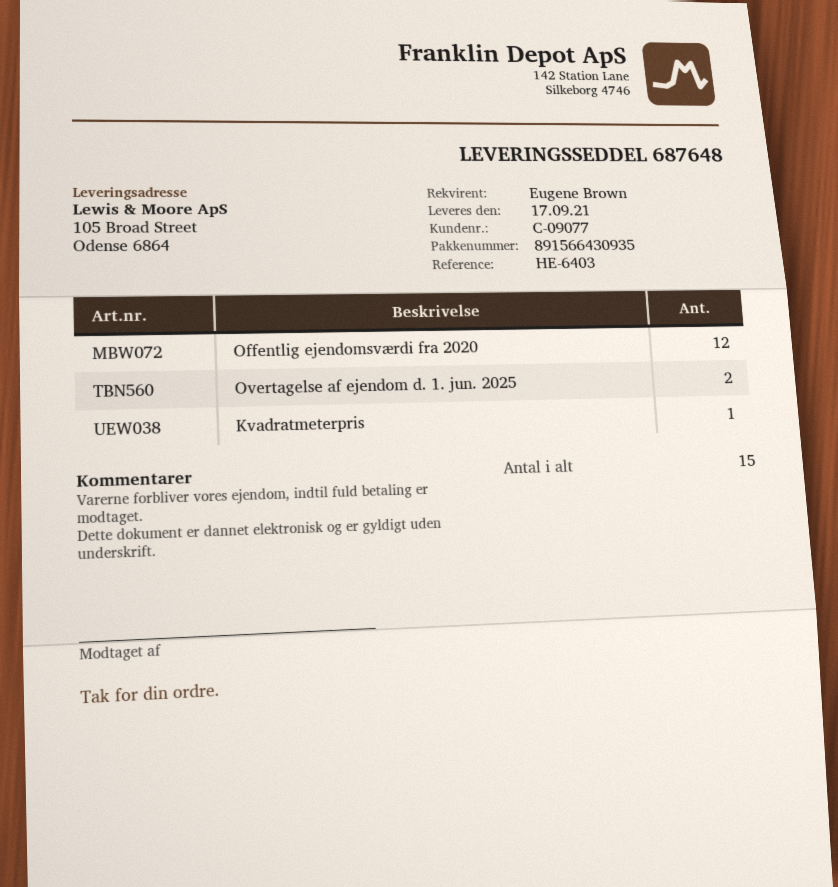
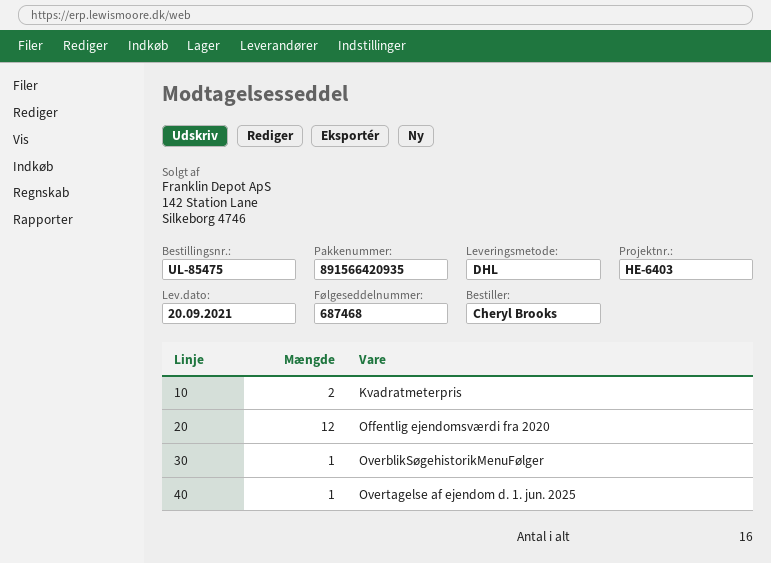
delivery note number: 687648 -> 687468
delivery date: 2021-09-17 -> 2021-09-20
ordered by: Eugene Brown -> Cheryl Brooks
tracking number: 891566430935 -> 891566420935
Overtagelse af ejendom d. 1. jun. 2025: 2 -> 1
Kvadratmeterpris: 1 -> 2
OverblikSøgehistorikMenuFølger: none -> 1
total quantity: 15 -> 16

